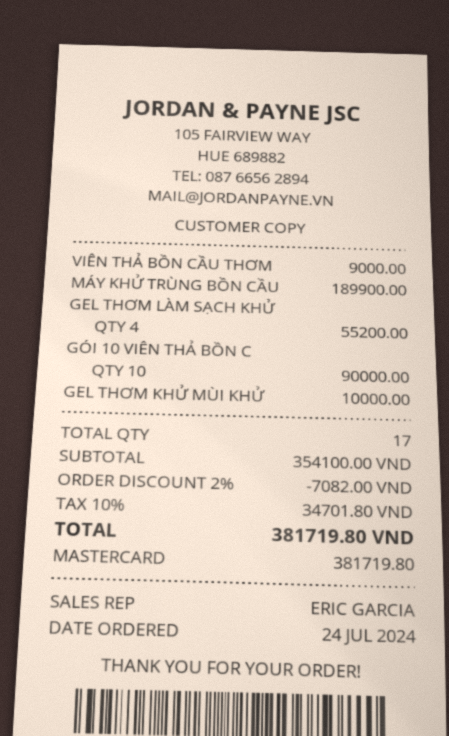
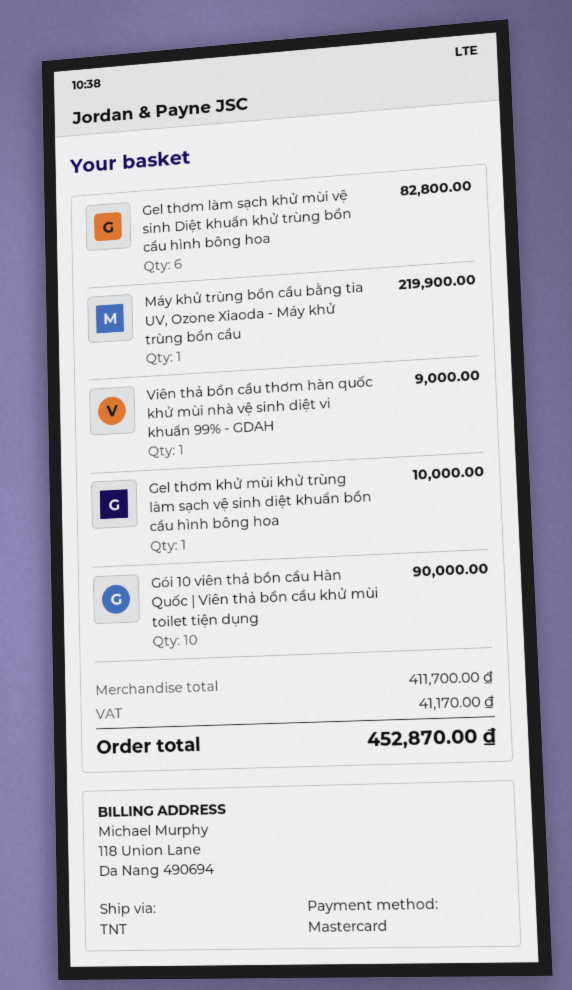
MÁY KHỬ TRÙNG BỒN CẦU: 1 for 189900.00 -> 1 for 219900.00
GEL THƠM LÀM SẠCH KHỬ: 4 for 55200.00 -> 6 for 82800.00
subtotal: 354100.00 -> 411700.00
discount: 2% = 7082.00 -> none
tax: 34701.80 -> 41170.00
total: 381719.80 -> 452870.00

